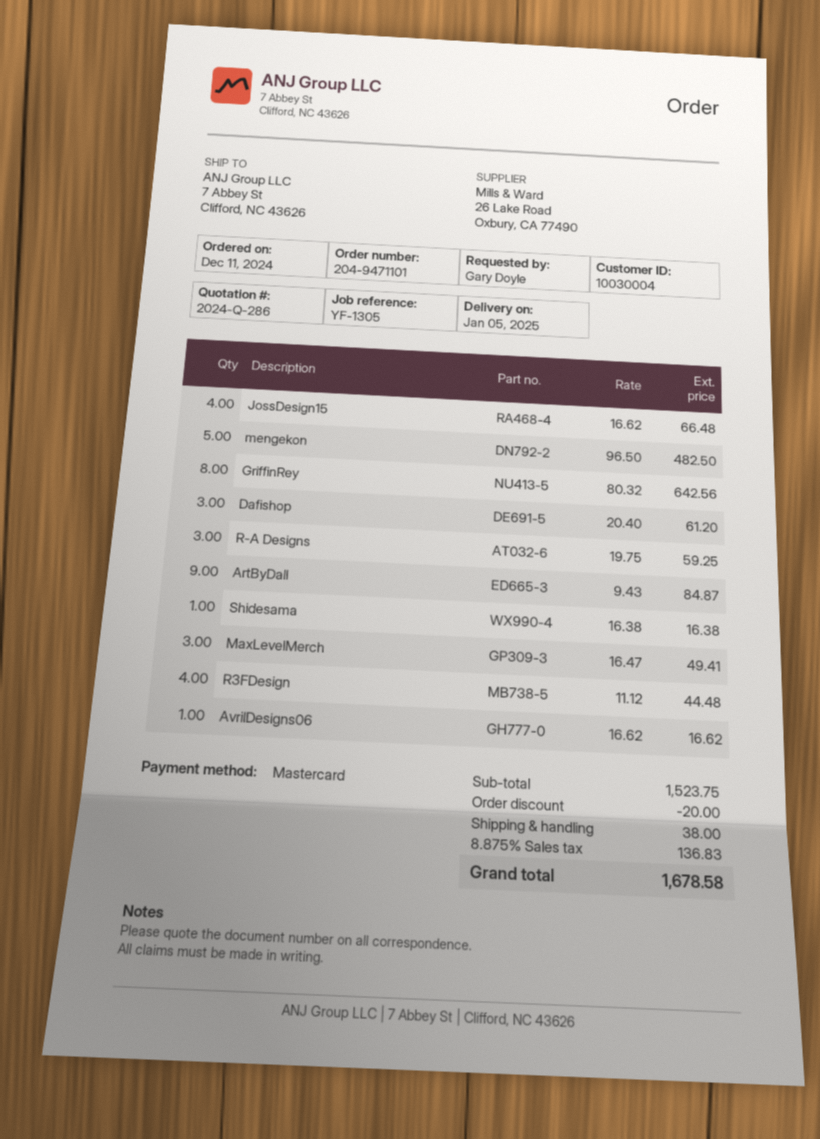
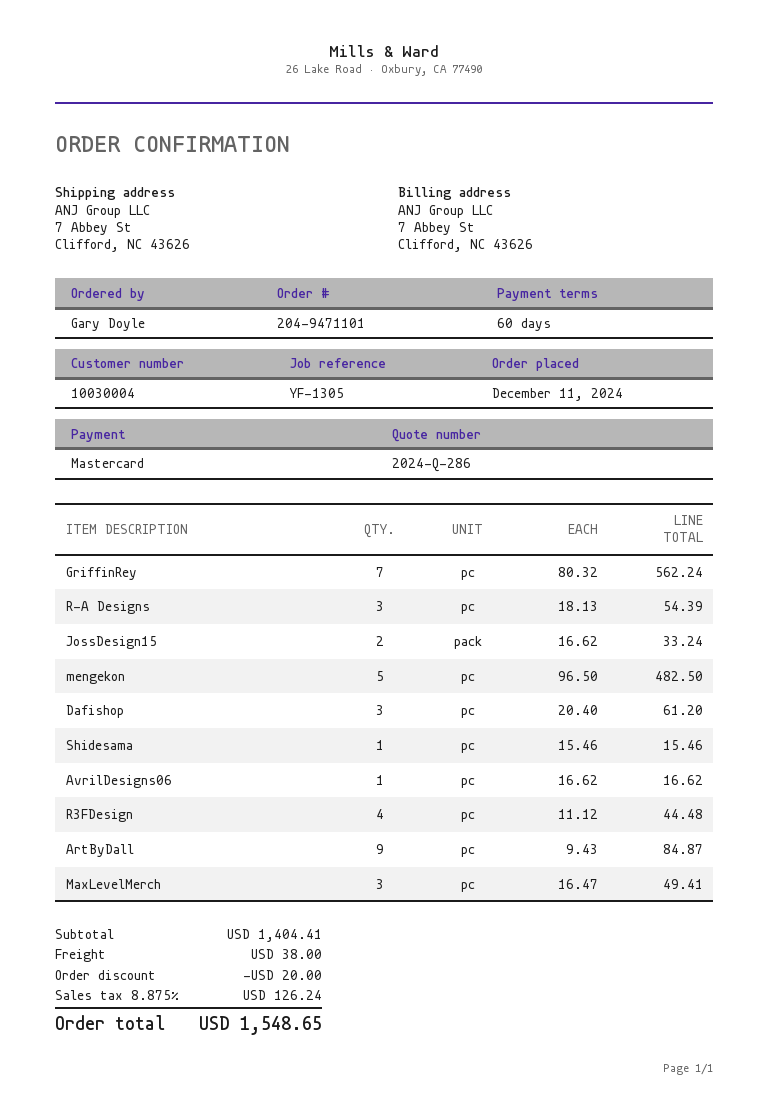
JossDesign15: 4 x 16.62 = 66.48 -> 2 x 16.62 = 33.24
GriffinRey: 8 x 80.32 = 642.56 -> 7 x 80.32 = 562.24
R-A Designs: 3 x 19.75 = 59.25 -> 3 x 18.13 = 54.39
Shidesama: 1 x 16.38 = 16.38 -> 1 x 15.46 = 15.46
subtotal: 1523.75 -> 1404.41
tax: 8.875% = 136.83 -> 8.875% = 126.24
total: 1678.58 -> 1548.65

